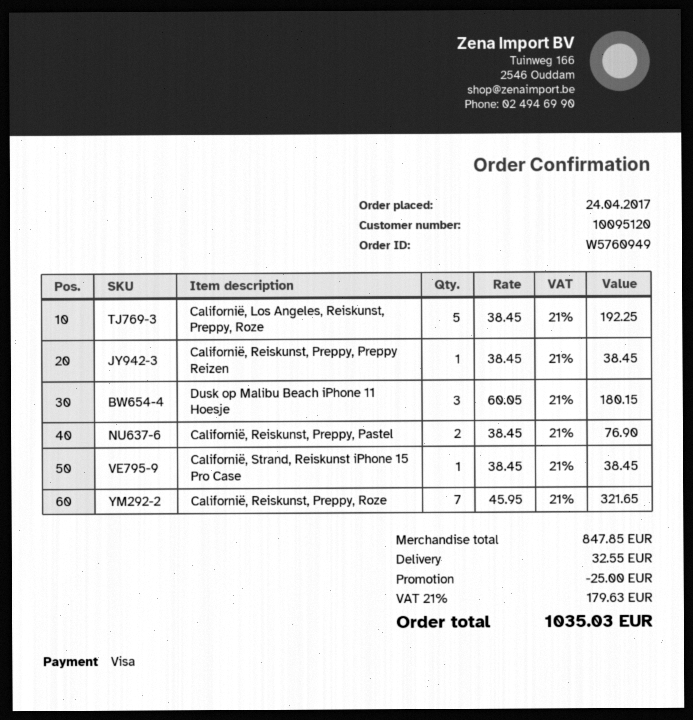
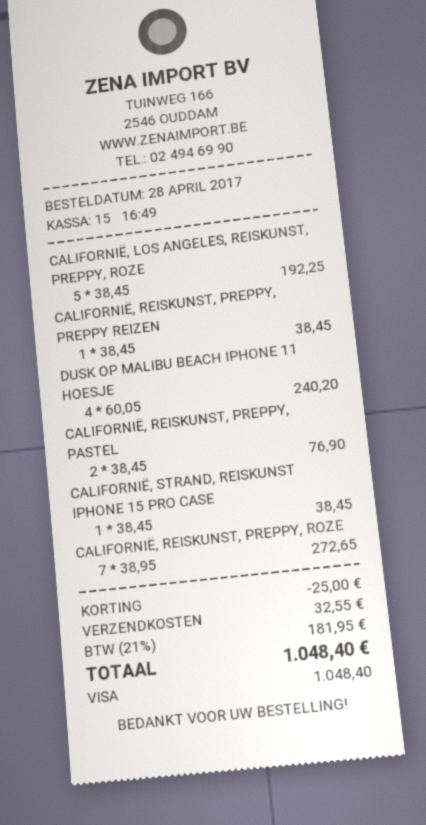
order date: 2017-04-24 -> 2017-04-28
Dusk op Malibu Beach iPhone 11 Hoesje: 3 x 60.05 = 180.15 -> 4 x 60.05 = 240.20
Californië, Reiskunst, Preppy, Roze: 7 x 45.95 = 321.65 -> 7 x 38.95 = 272.65
tax: 21% = 179.63 -> 21% = 181.95
total: 1035.03 -> 1048.40

